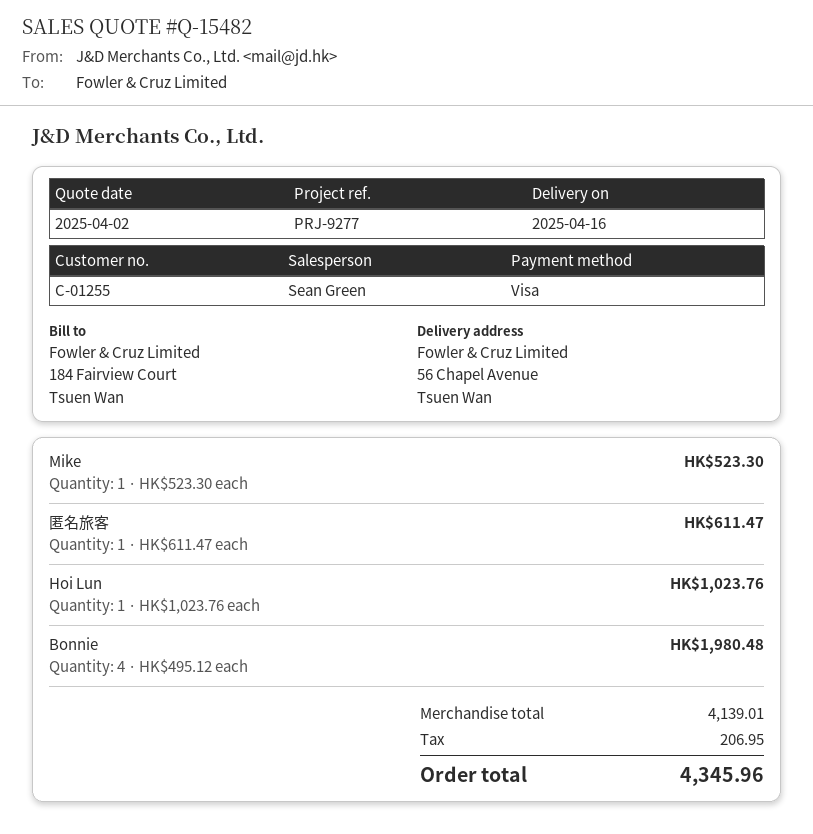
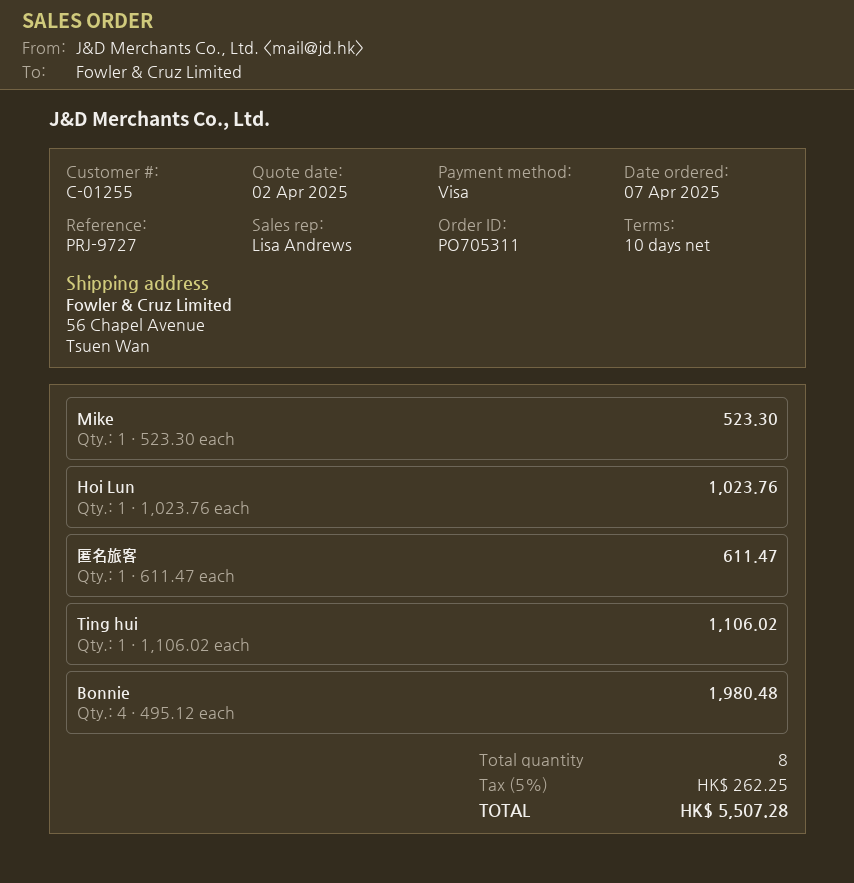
reference: PRJ-9277 -> PRJ-9727
sales rep: Sean Green -> Lisa Andrews
Ting hui: none -> 1 x 1106.02 = 1106.02
tax: 206.95 -> 262.25
total: 4345.96 -> 5507.28

